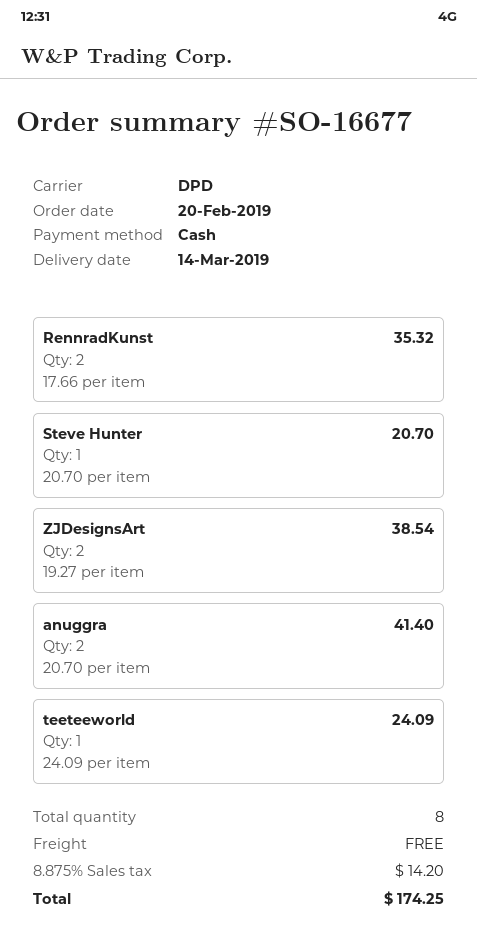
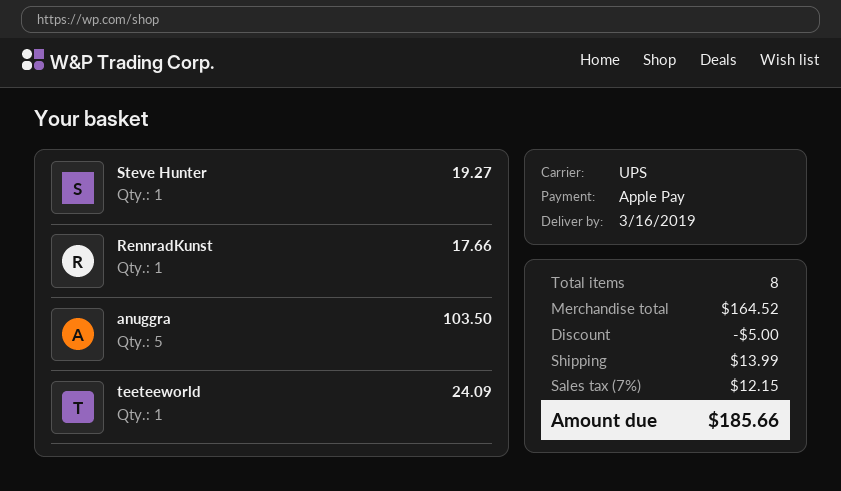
delivery date: 2019-03-14 -> 2019-03-16
payment method: cash -> Apple Pay
shipping method: DPD -> UPS
RennradKunst: 2 for 35.32 -> 1 for 17.66
Steve Hunter: 1 for 20.70 -> 1 for 19.27
ZJDesignsArt: 2 for 38.54 -> none
anuggra: 2 for 41.40 -> 5 for 103.50
discount: none -> 5.00
shipping: 0.00 -> 13.99
tax: 8.875% = 14.20 -> 7% = 12.15
total: 174.25 -> 185.66

